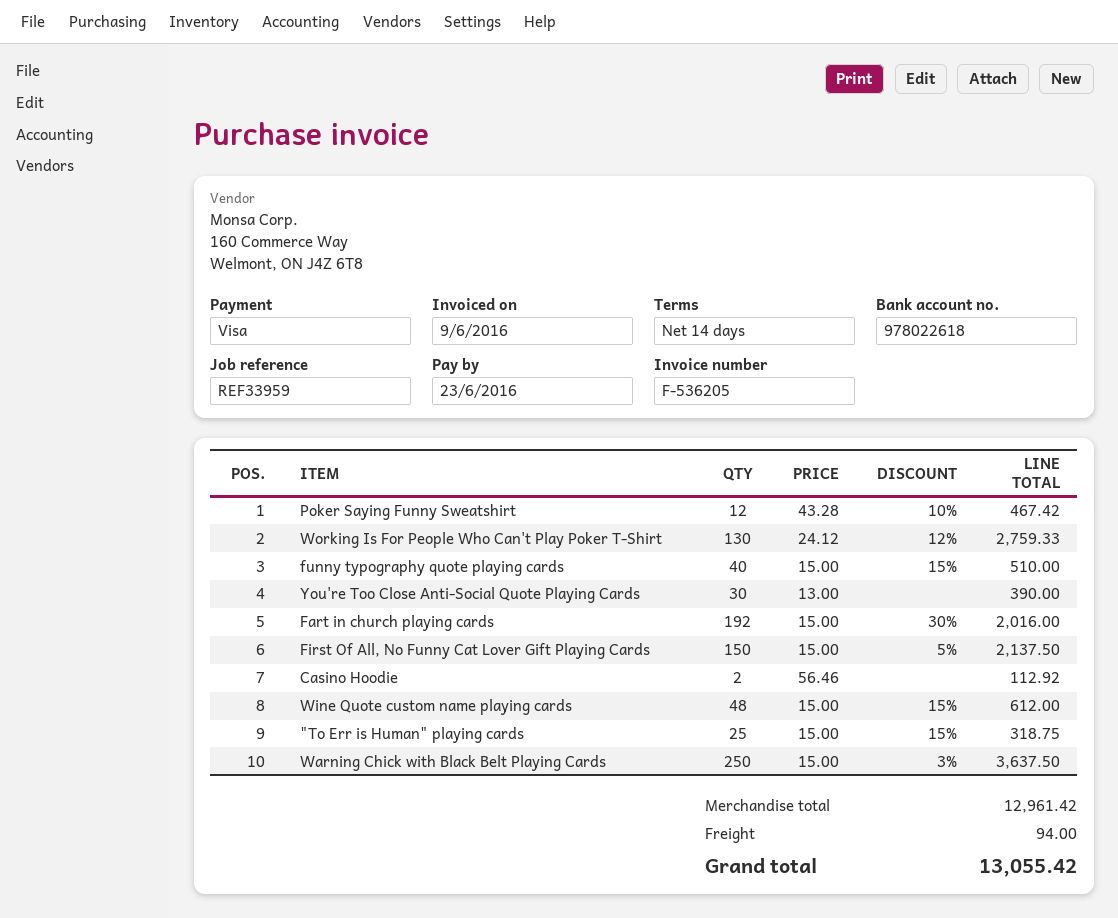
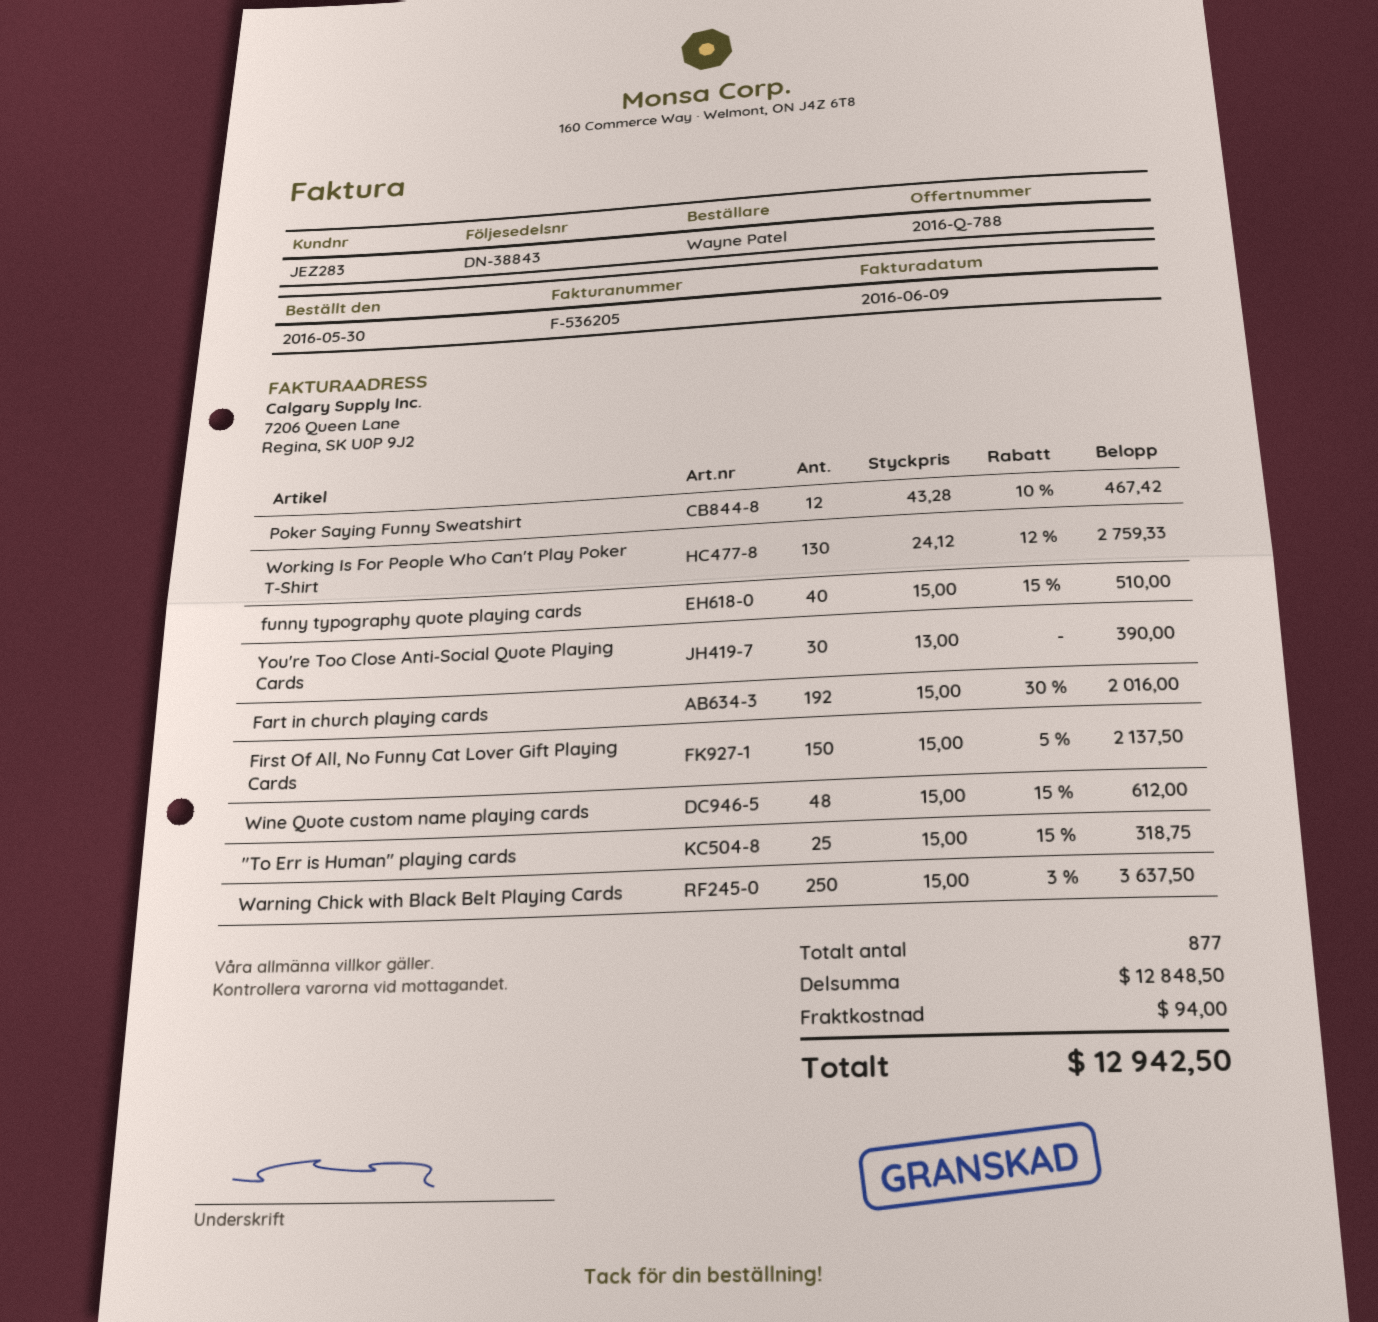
Casino Hoodie: 2 x 56.46 = 112.92 -> none
subtotal: 12961.42 -> 12848.50
total: 13055.42 -> 12942.50

